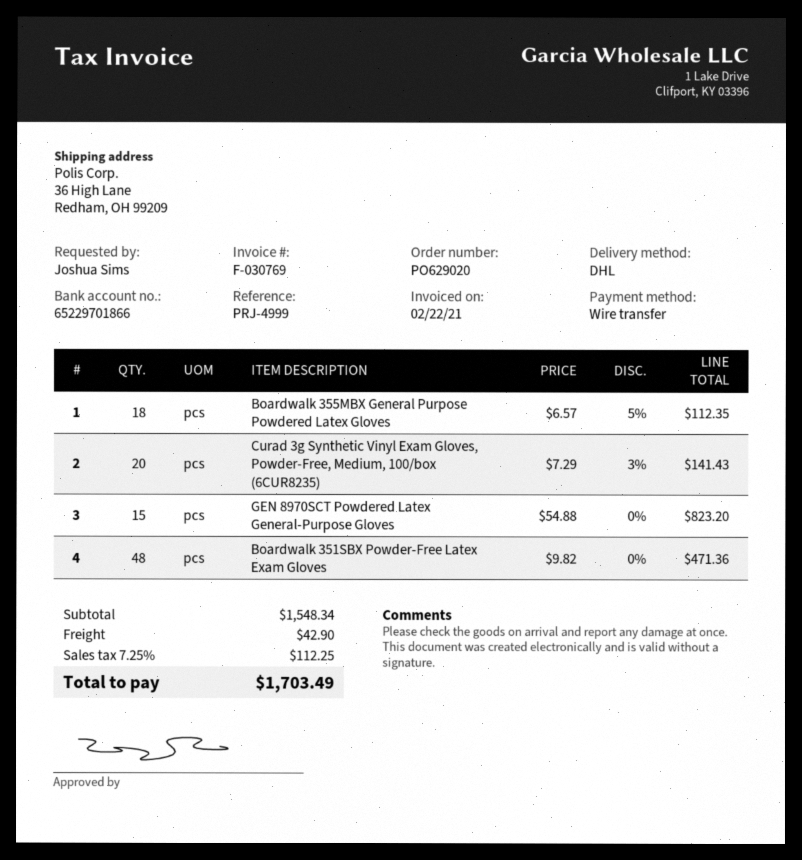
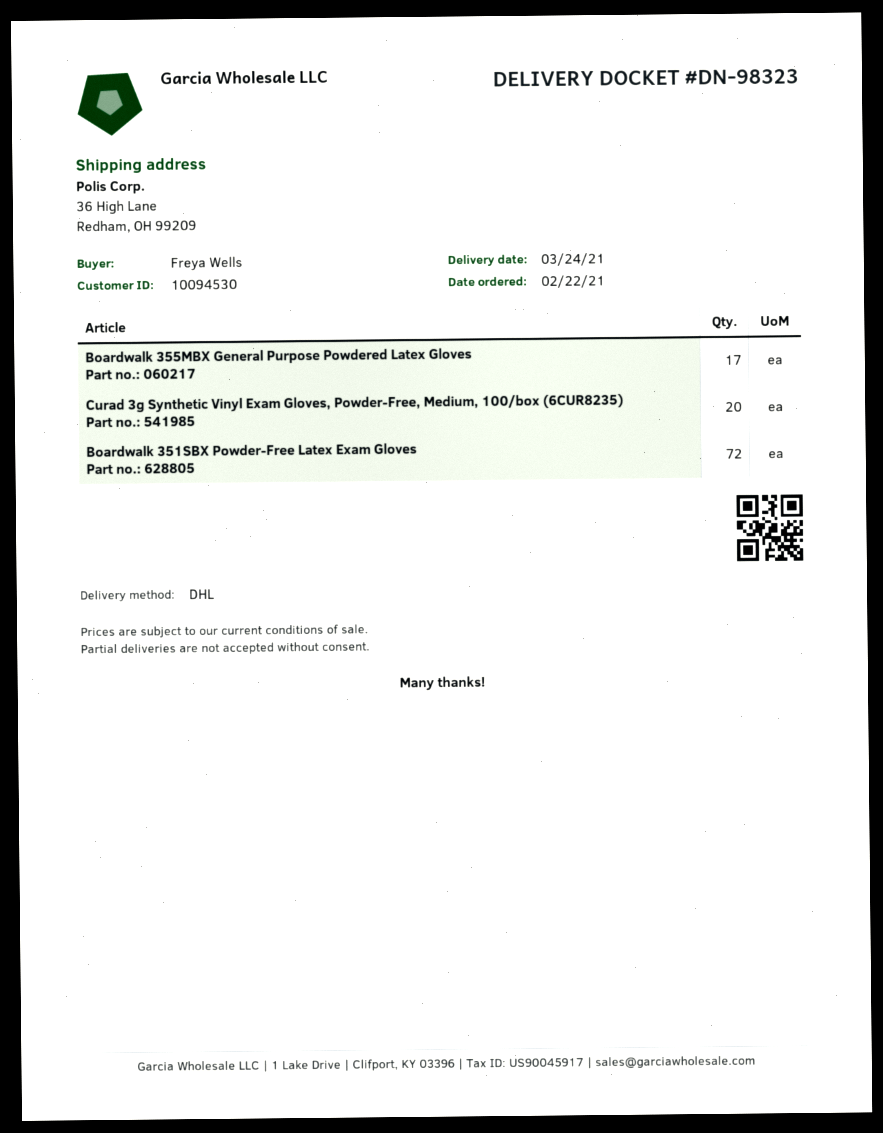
ordered by: Joshua Sims -> Freya Wells
Boardwalk 355MBX General Purpose Powdered Latex Gloves: 18 -> 17
GEN 8970SCT Powdered Latex General-Purpose Gloves: 15 -> none
Boardwalk 351SBX Powder-Free Latex Exam Gloves: 48 -> 72

